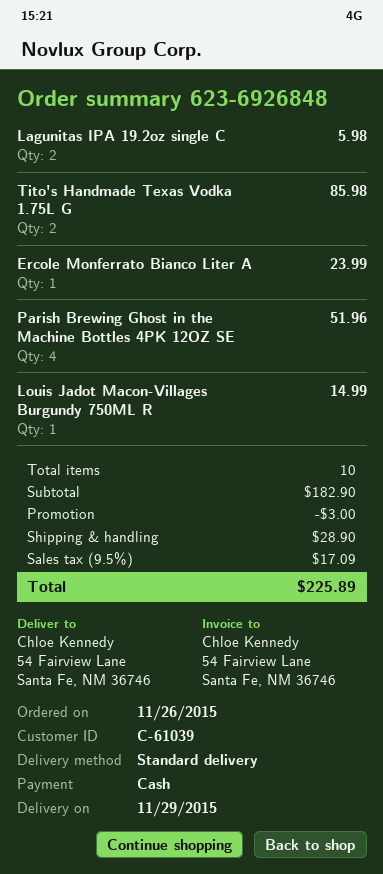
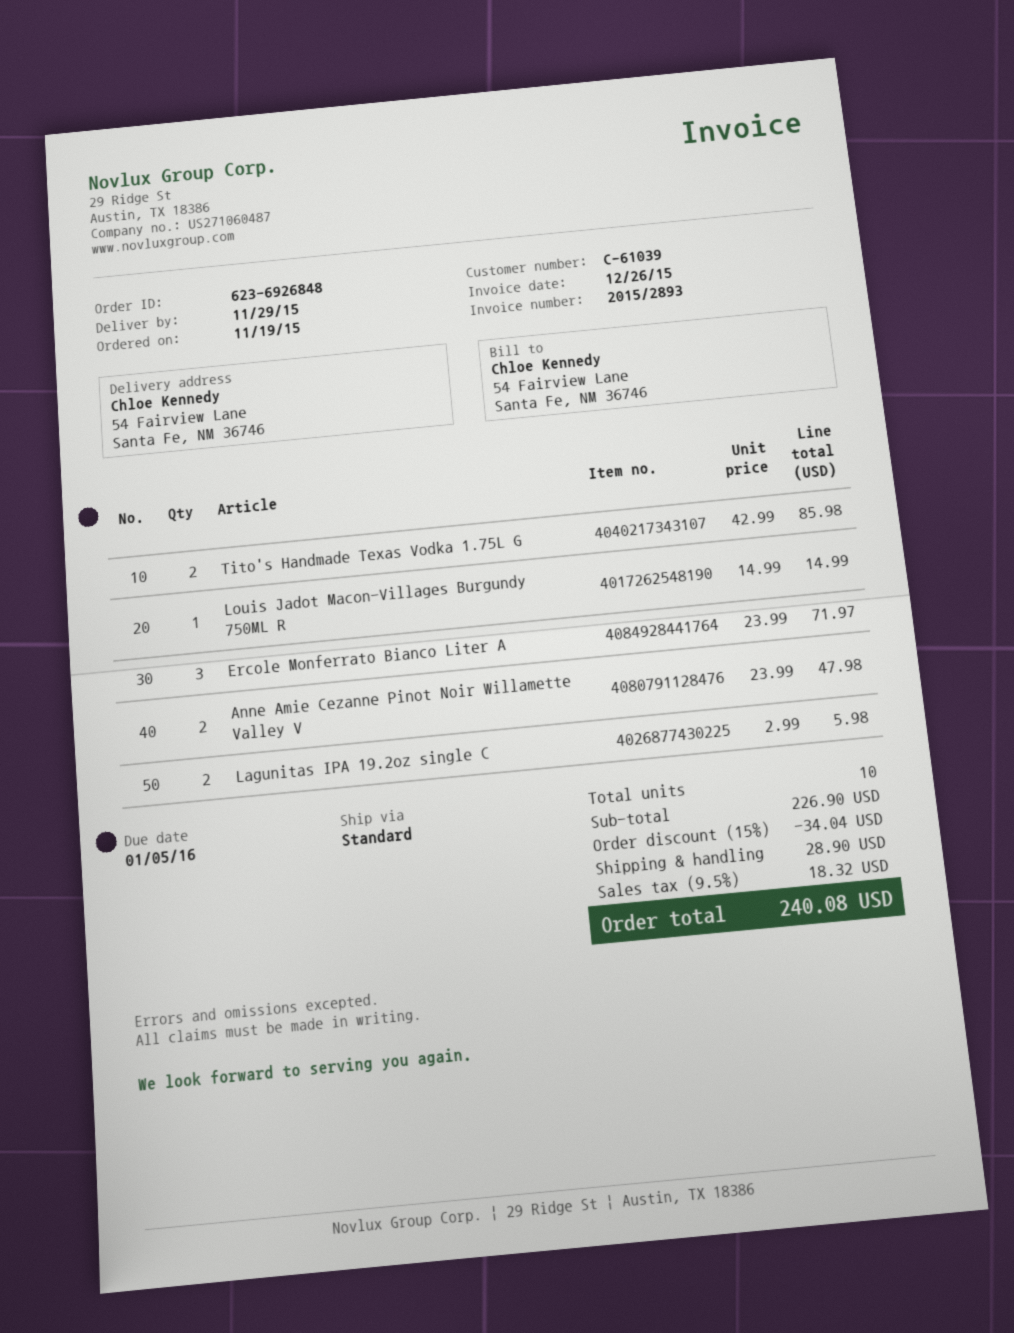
order date: 2015-11-26 -> 2015-11-19
Ercole Monferrato Bianco Liter A: 1 for 23.99 -> 3 for 71.97
Parish Brewing Ghost in the Machine Bottles 4PK 12OZ SE: 4 for 51.96 -> none
Anne Amie Cezanne Pinot Noir Willamette Valley V: none -> 2 for 47.98
subtotal: 182.90 -> 226.90
discount: 3.00 -> 34.04
tax: 9.5% = 17.09 -> 9.5% = 18.32
total: 225.89 -> 240.08

